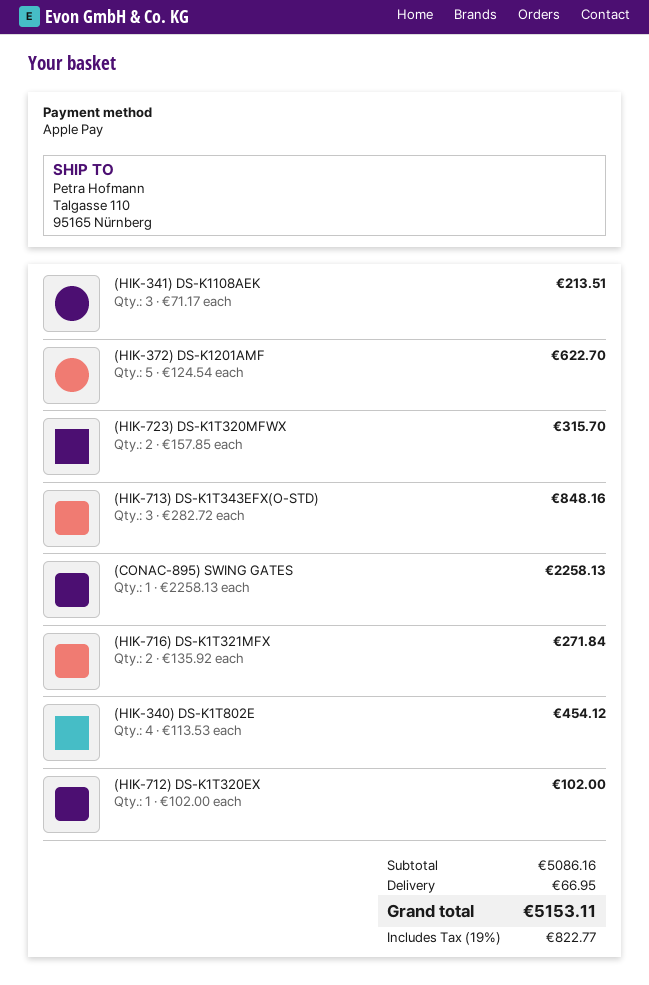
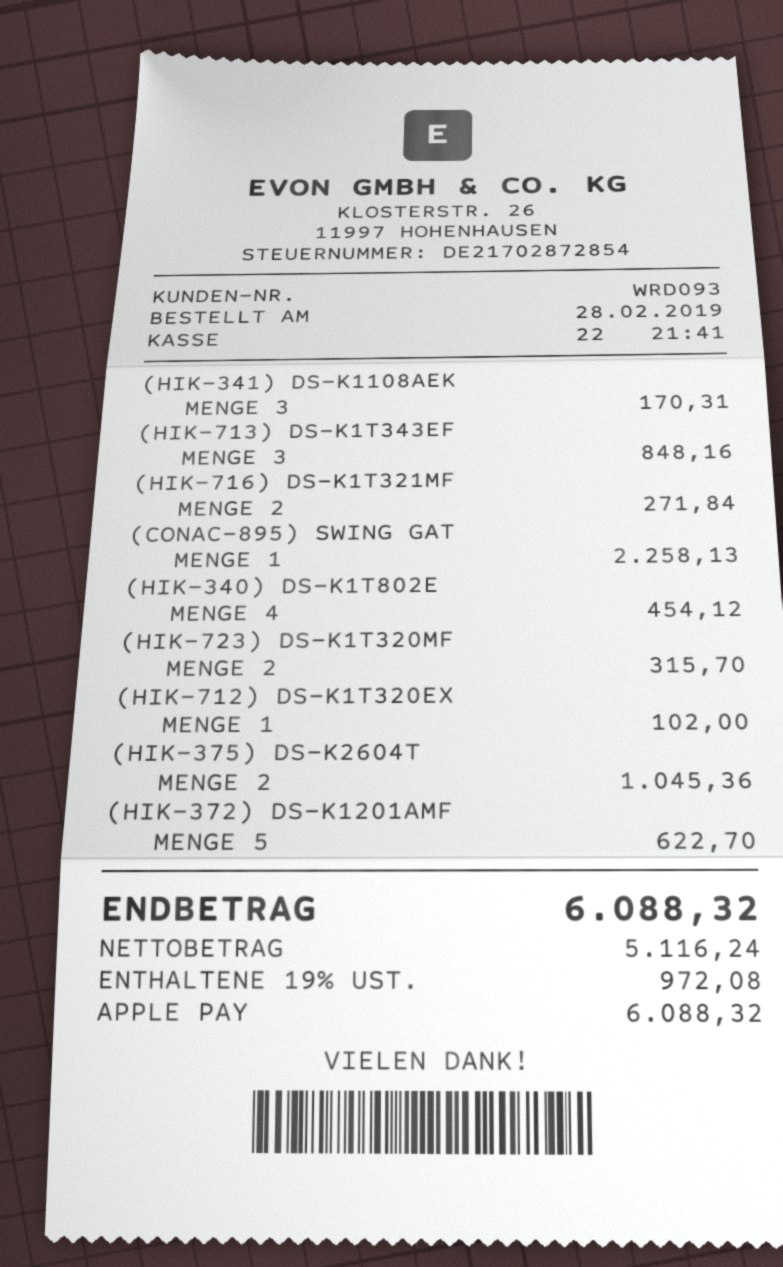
(HIK-341) DS-K1108AEK: 3 for 213.51 -> 3 for 170.31
(HIK-375) DS-K2604T: none -> 2 for 1045.36
shipping: 66.95 -> none
tax: 19% = 822.77 -> 19% = 972.08
total: 5153.11 -> 6088.32

